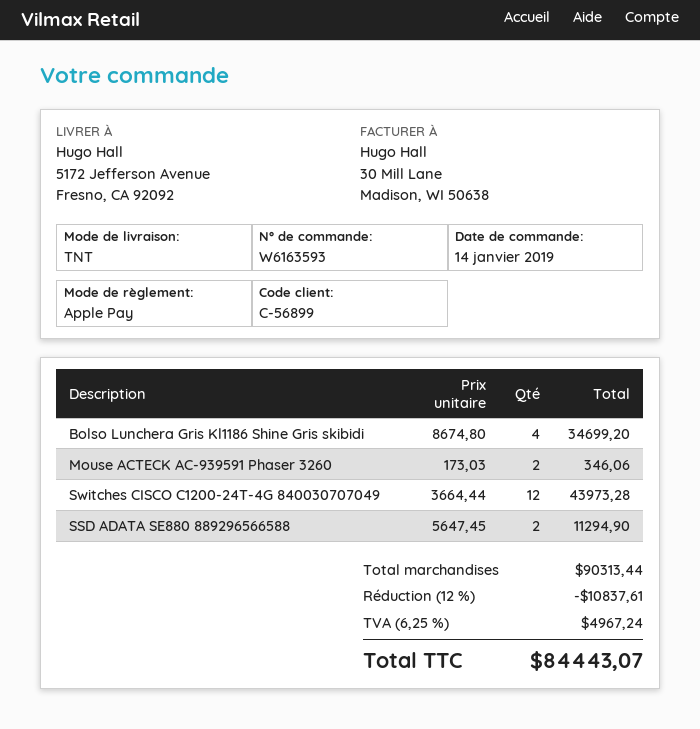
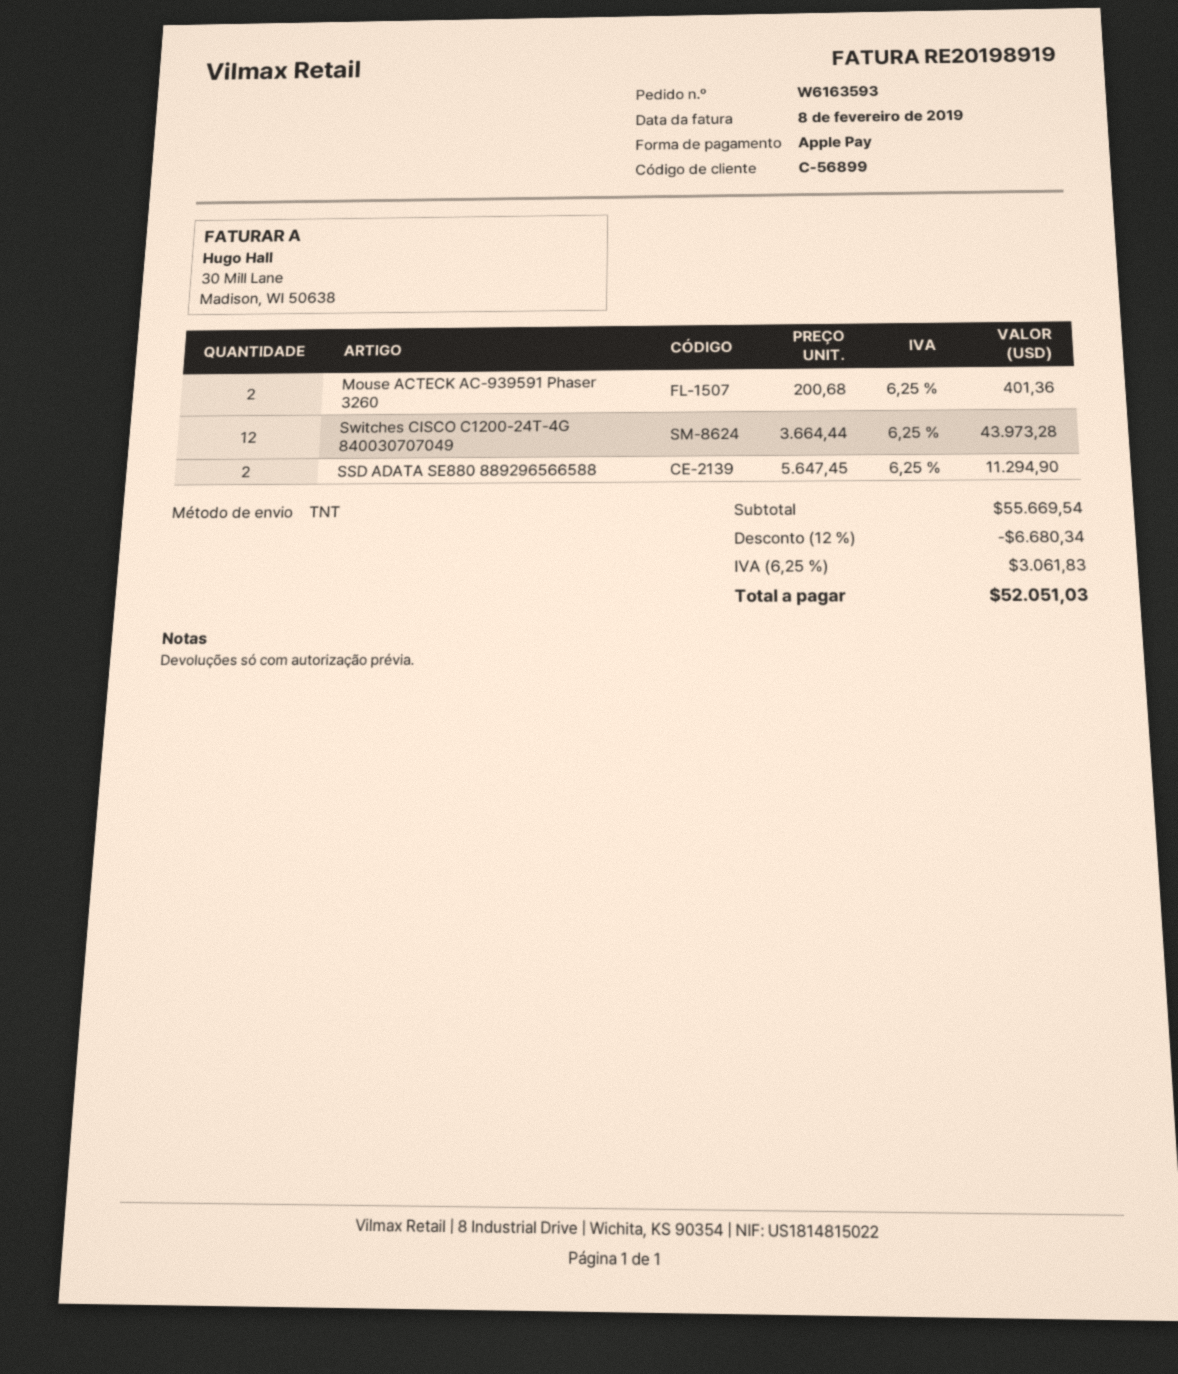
Bolso Lunchera Gris Kl1186 Shine Gris skibidi: 4 x 8674.80 = 34699.20 -> none
Mouse ACTECK AC-939591 Phaser 3260: 2 x 173.03 = 346.06 -> 2 x 200.68 = 401.36
subtotal: 90313.44 -> 55669.54
discount: 12% = 10837.61 -> 12% = 6680.34
tax: 6.25% = 4967.24 -> 6.25% = 3061.83
total: 84443.07 -> 52051.03

